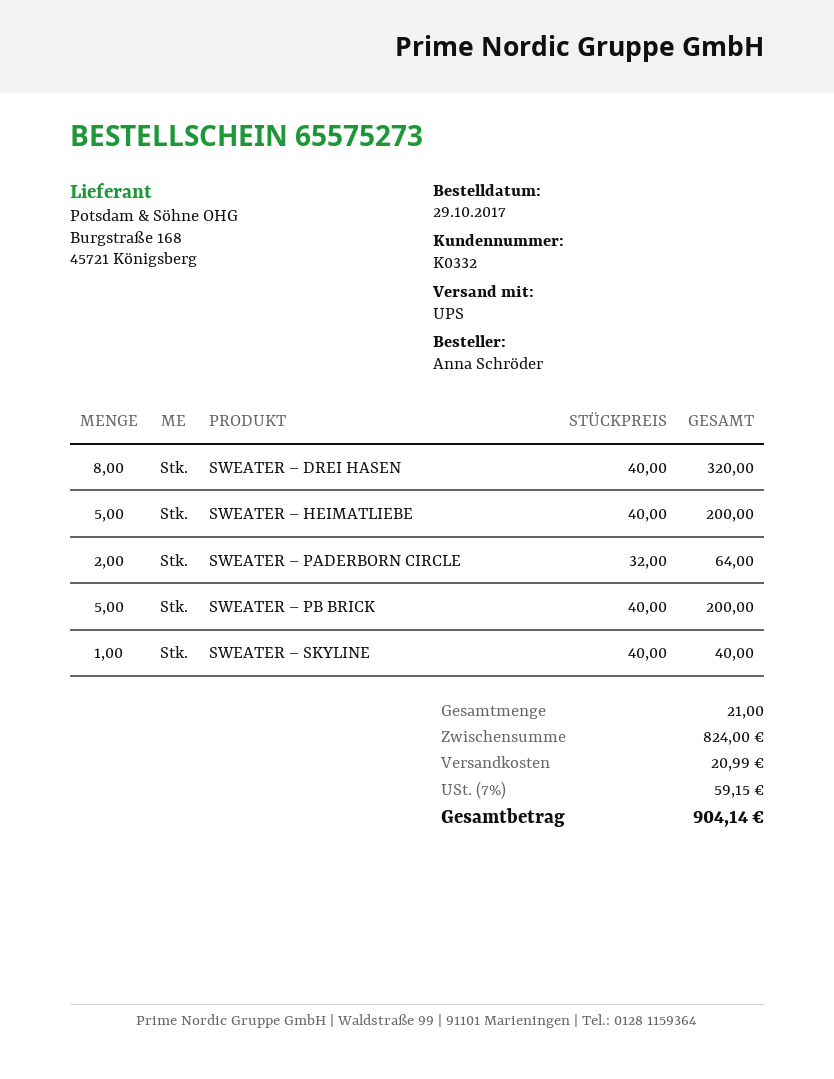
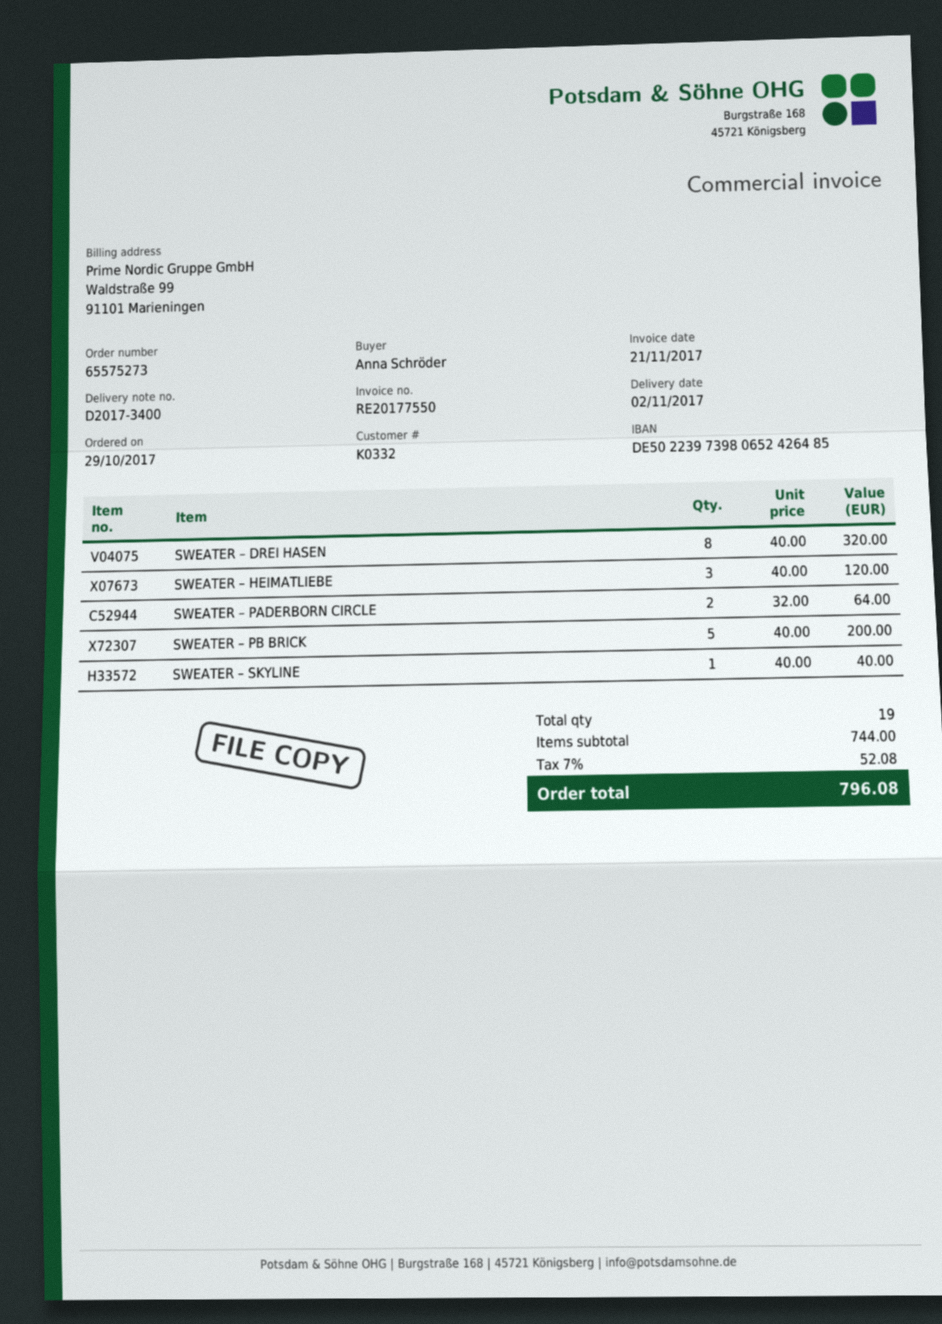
SWEATER – HEIMATLIEBE: 5 x 40.00 = 200.00 -> 3 x 40.00 = 120.00
total quantity: 21 -> 19
subtotal: 824.00 -> 744.00
shipping: 20.99 -> none
tax: 7% = 59.15 -> 7% = 52.08
total: 904.14 -> 796.08

